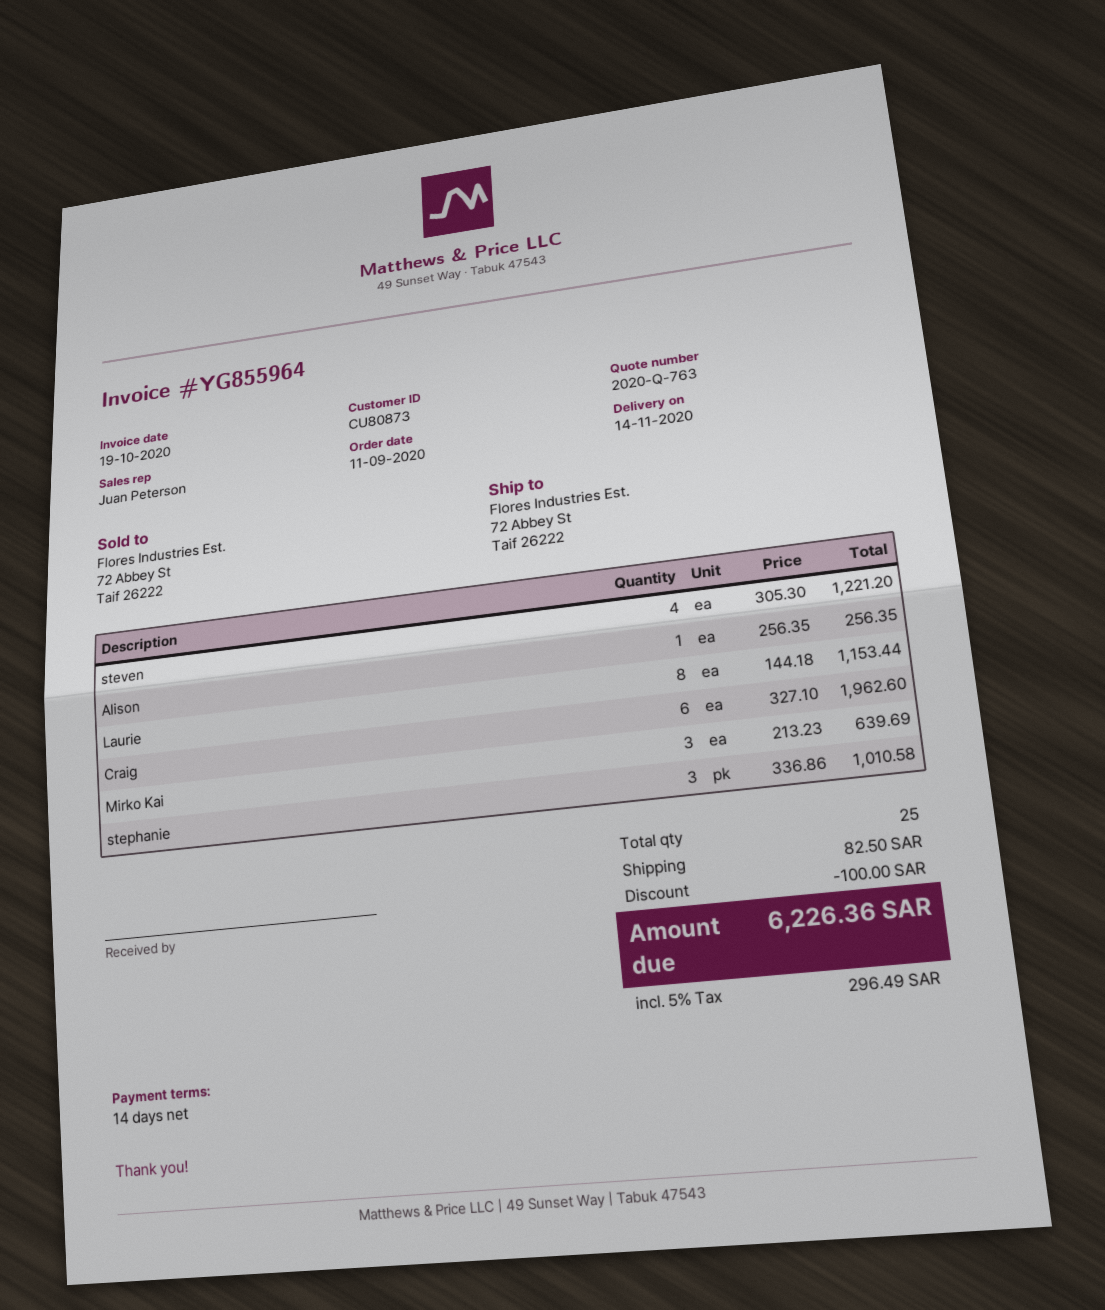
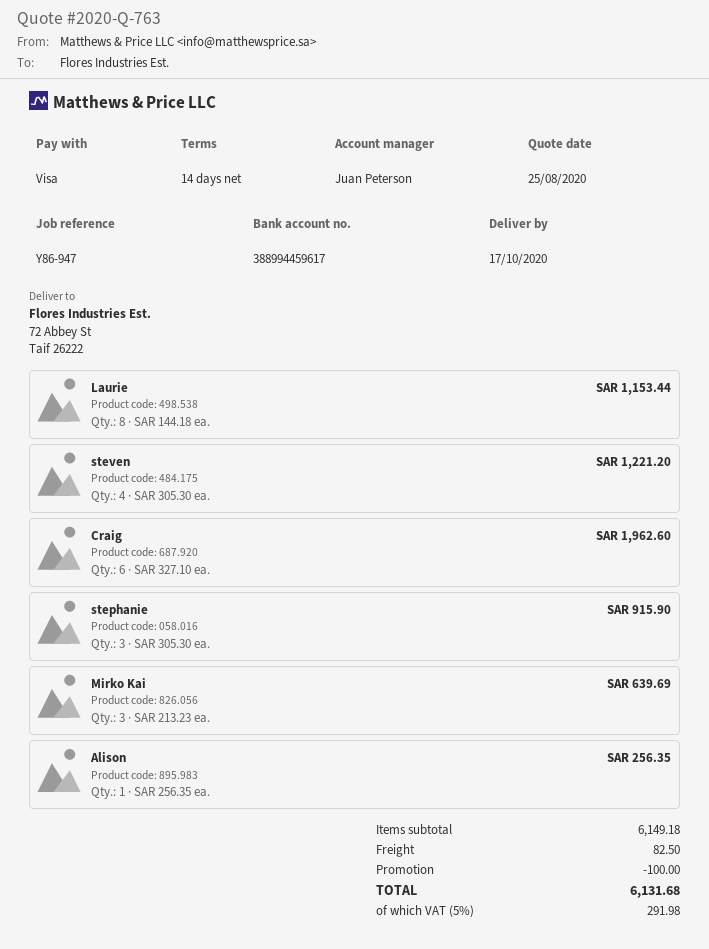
delivery date: 2020-11-14 -> 2020-10-17
stephanie: 3 x 336.86 = 1010.58 -> 3 x 305.30 = 915.90
tax: 5% = 296.49 -> 5% = 291.98
total: 6226.36 -> 6131.68

